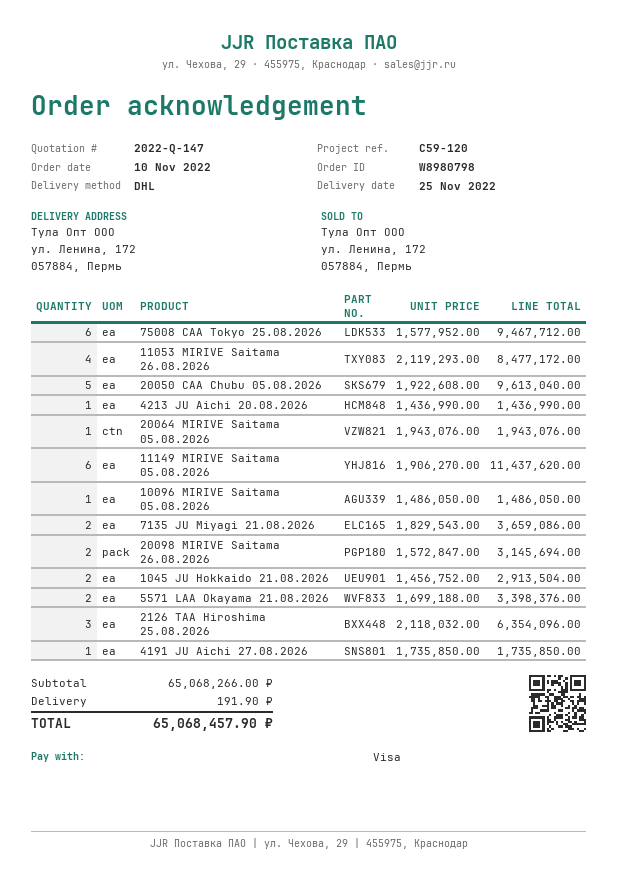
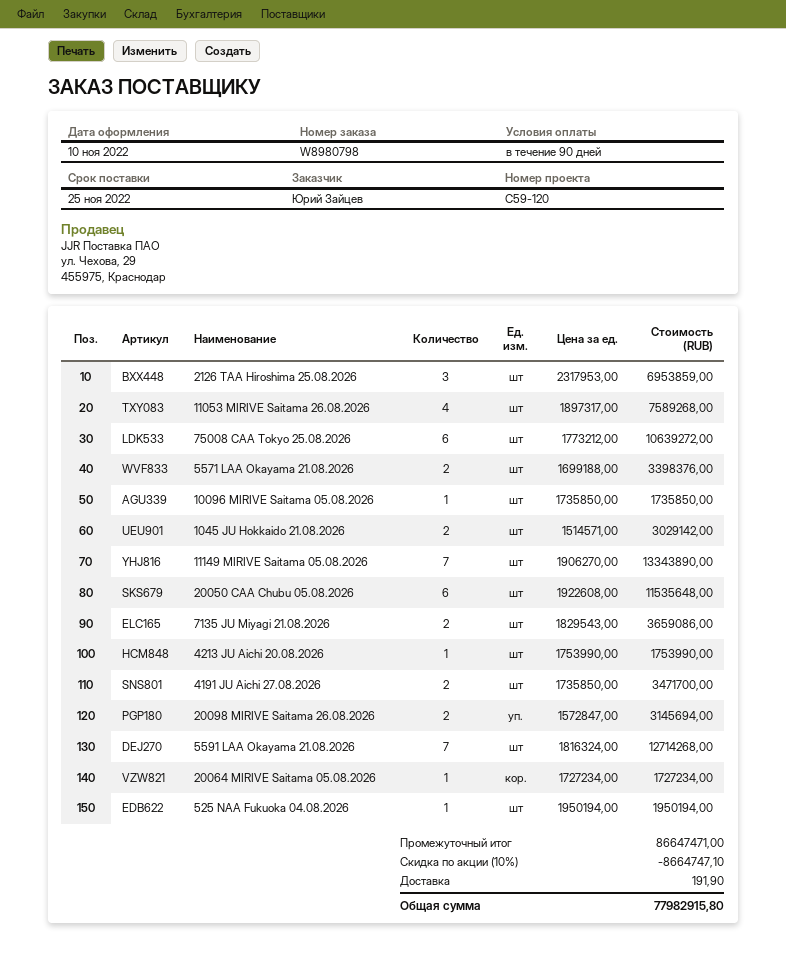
75008 CAA Tokyo 25.08.2026: 6 x 1577952.00 = 9467712.00 -> 6 x 1773212.00 = 10639272.00
11053 MIRIVE Saitama 26.08.2026: 4 x 2119293.00 = 8477172.00 -> 4 x 1897317.00 = 7589268.00
20050 CAA Chubu 05.08.2026: 5 x 1922608.00 = 9613040.00 -> 6 x 1922608.00 = 11535648.00
4213 JU Aichi 20.08.2026: 1 x 1436990.00 = 1436990.00 -> 1 x 1753990.00 = 1753990.00
20064 MIRIVE Saitama 05.08.2026: 1 x 1943076.00 = 1943076.00 -> 1 x 1727234.00 = 1727234.00
11149 MIRIVE Saitama 05.08.2026: 6 x 1906270.00 = 11437620.00 -> 7 x 1906270.00 = 13343890.00
10096 MIRIVE Saitama 05.08.2026: 1 x 1486050.00 = 1486050.00 -> 1 x 1735850.00 = 1735850.00
1045 JU Hokkaido 21.08.2026: 2 x 1456752.00 = 2913504.00 -> 2 x 1514571.00 = 3029142.00
2126 TAA Hiroshima 25.08.2026: 3 x 2118032.00 = 6354096.00 -> 3 x 2317953.00 = 6953859.00
4191 JU Aichi 27.08.2026: 1 x 1735850.00 = 1735850.00 -> 2 x 1735850.00 = 3471700.00
5591 LAA Okayama 21.08.2026: none -> 7 x 1816324.00 = 12714268.00
525 NAA Fukuoka 04.08.2026: none -> 1 x 1950194.00 = 1950194.00
subtotal: 65068266.00 -> 86647471.00
discount: none -> 10% = 8664747.10
total: 65068457.90 -> 77982915.80

